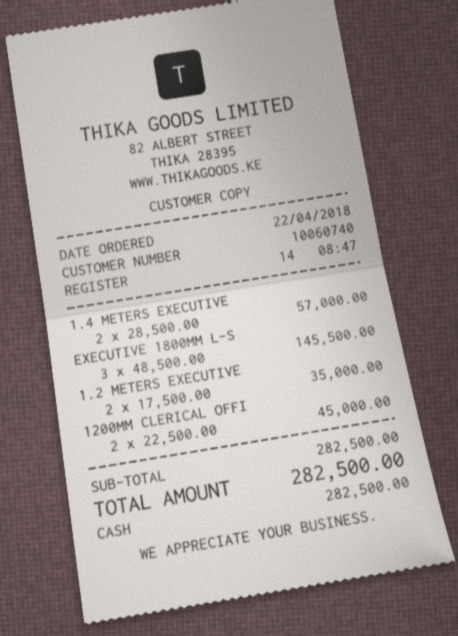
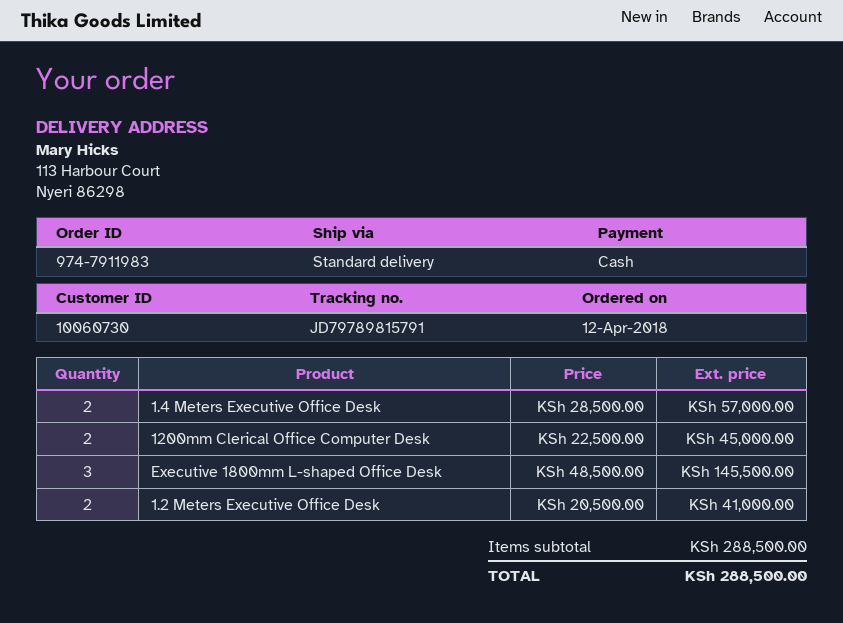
order date: 2018-04-22 -> 2018-04-12
customer number: 10060740 -> 10060730
1.2 METERS EXECUTIVE: 2 x 17500.00 = 35000.00 -> 2 x 20500.00 = 41000.00
subtotal: 282500.00 -> 288500.00
total: 282500.00 -> 288500.00

